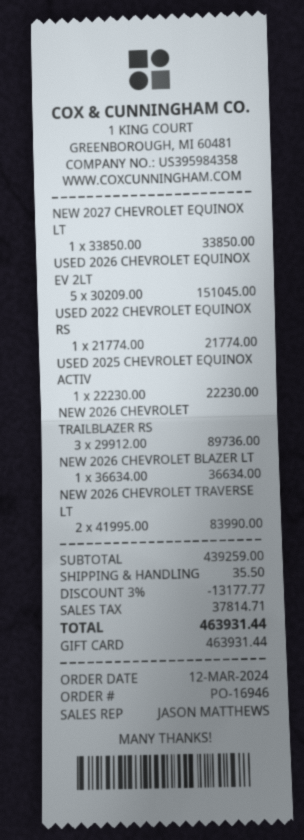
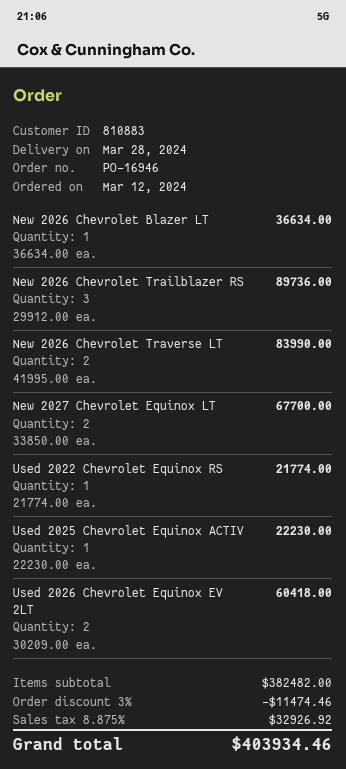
NEW 2027 CHEVROLET EQUINOX LT: 1 x 33850.00 = 33850.00 -> 2 x 33850.00 = 67700.00
USED 2026 CHEVROLET EQUINOX EV 2LT: 5 x 30209.00 = 151045.00 -> 2 x 30209.00 = 60418.00
subtotal: 439259.00 -> 382482.00
discount: 3% = 13177.77 -> 3% = 11474.46
shipping: 35.50 -> none
tax: 37814.71 -> 32926.92
total: 463931.44 -> 403934.46

